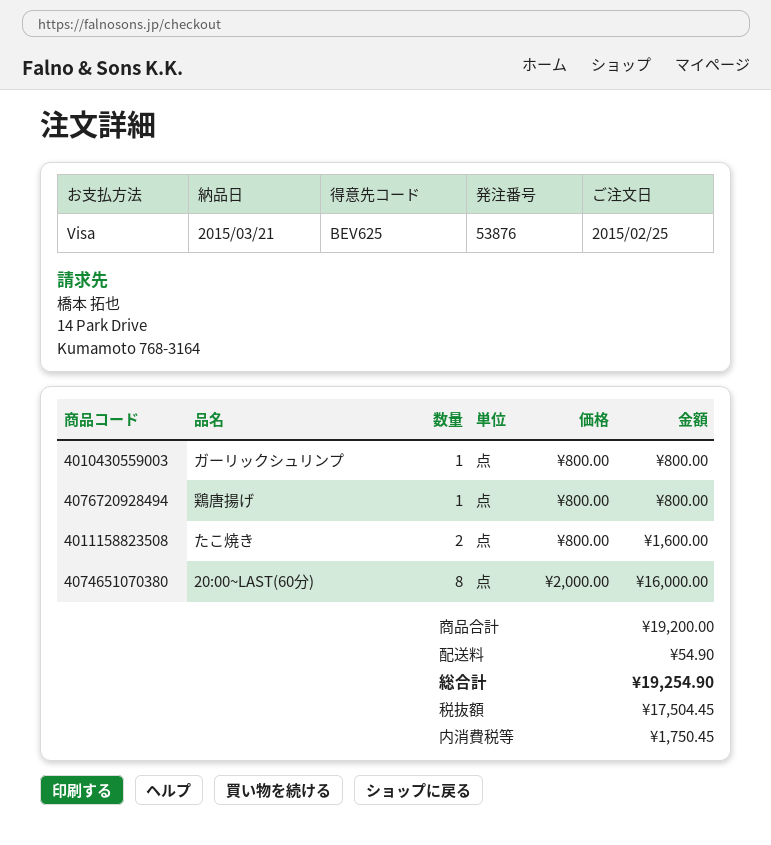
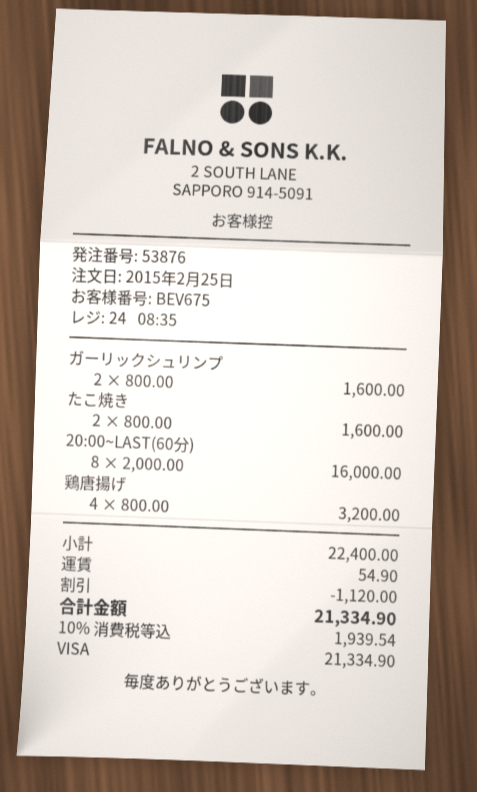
customer number: BEV625 -> BEV675
ガーリックシュリンプ: 1 x 800.00 = 800.00 -> 2 x 800.00 = 1600.00
鶏唐揚げ: 1 x 800.00 = 800.00 -> 4 x 800.00 = 3200.00
subtotal: 19200.00 -> 22400.00
discount: none -> 1120.00
tax: 1750.45 -> 1939.54
total: 19254.90 -> 21334.90

